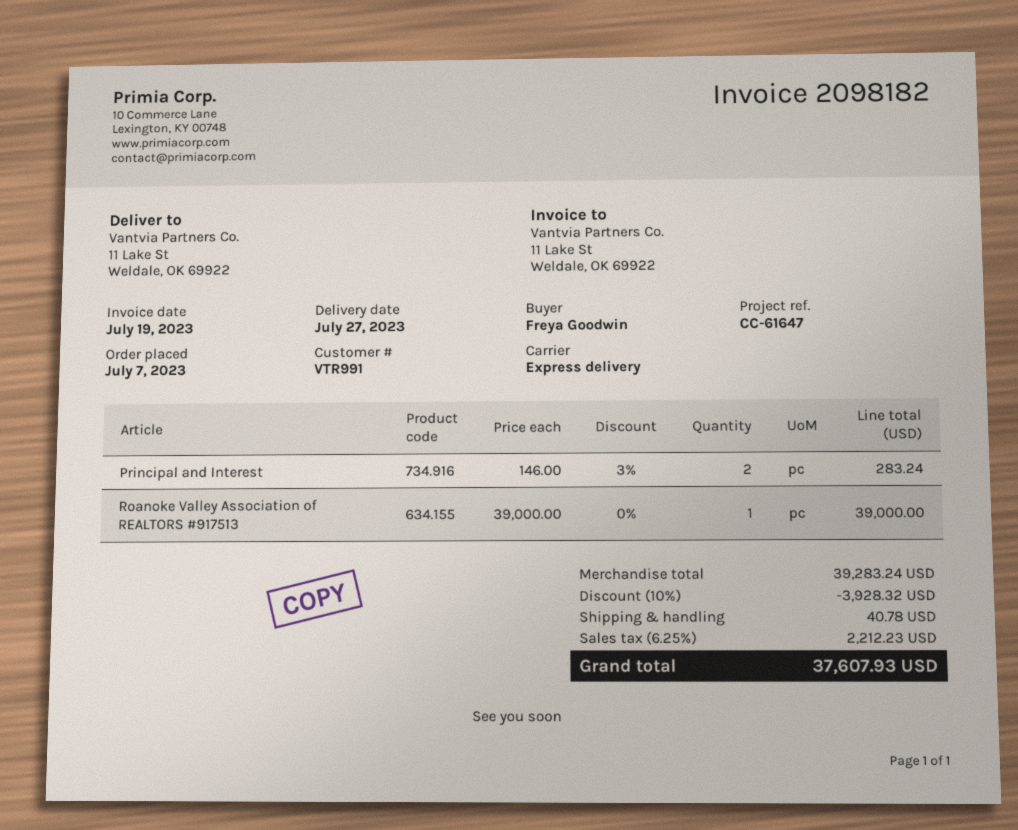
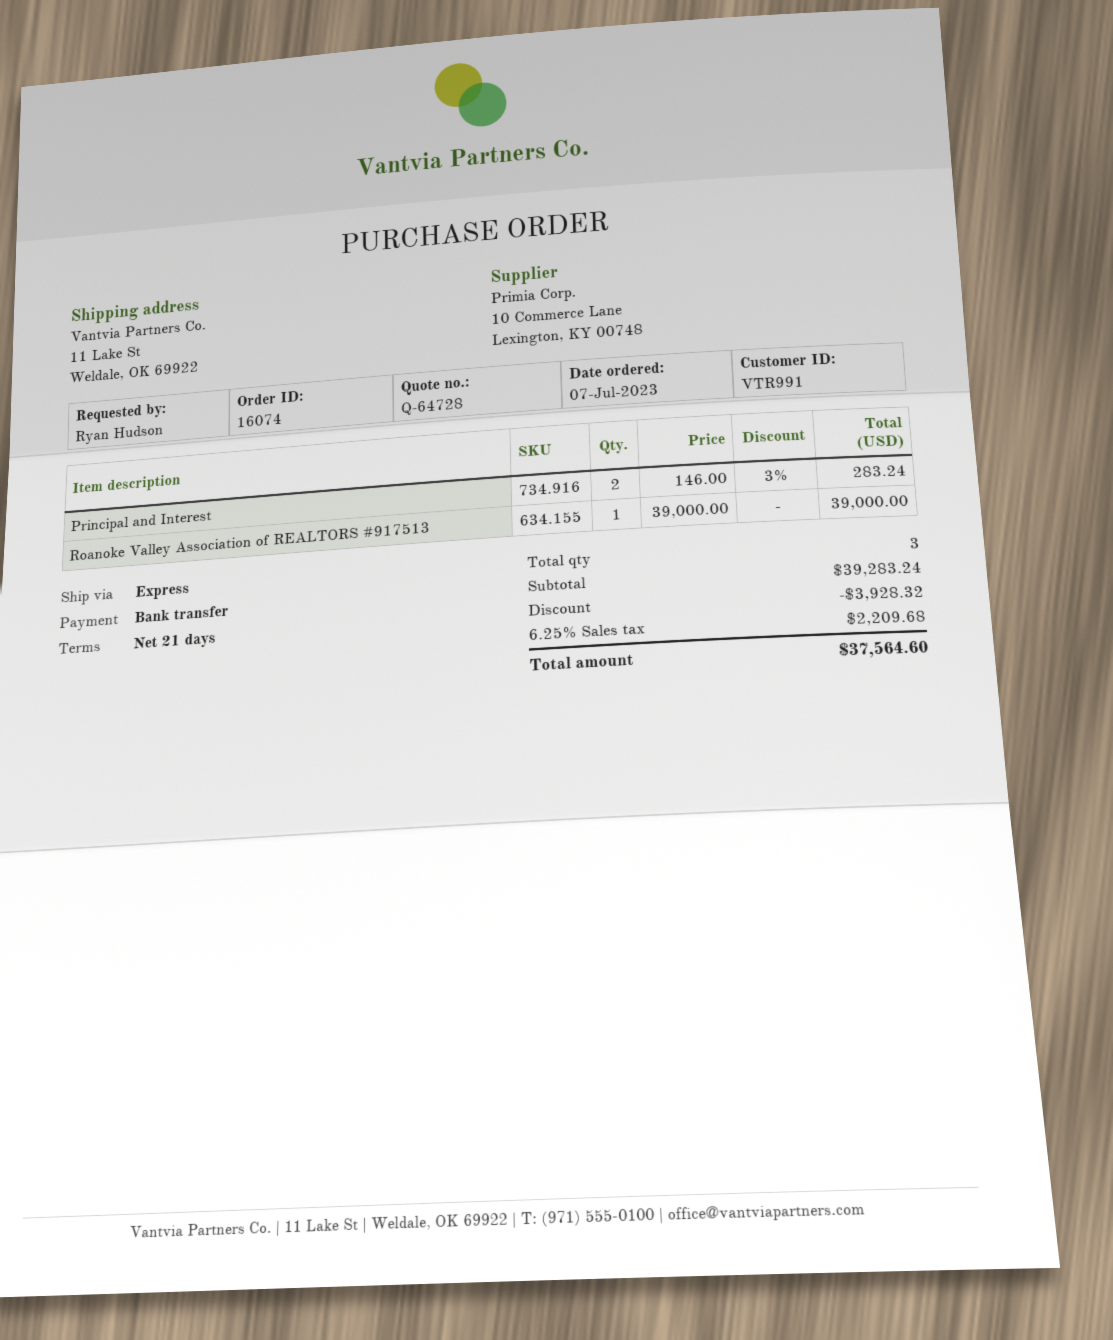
ordered by: Freya Goodwin -> Ryan Hudson
shipping: 40.78 -> none
tax: 6.25% = 2212.23 -> 6.25% = 2209.68
total: 37607.93 -> 37564.60

